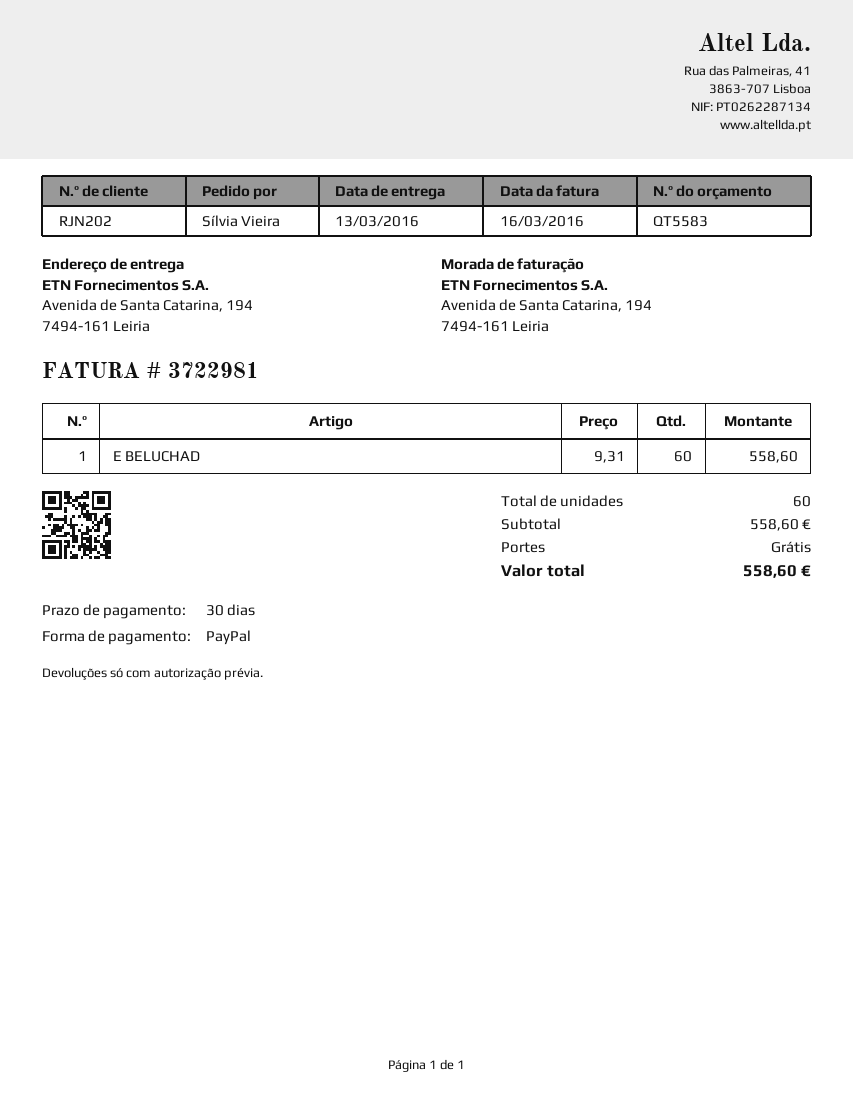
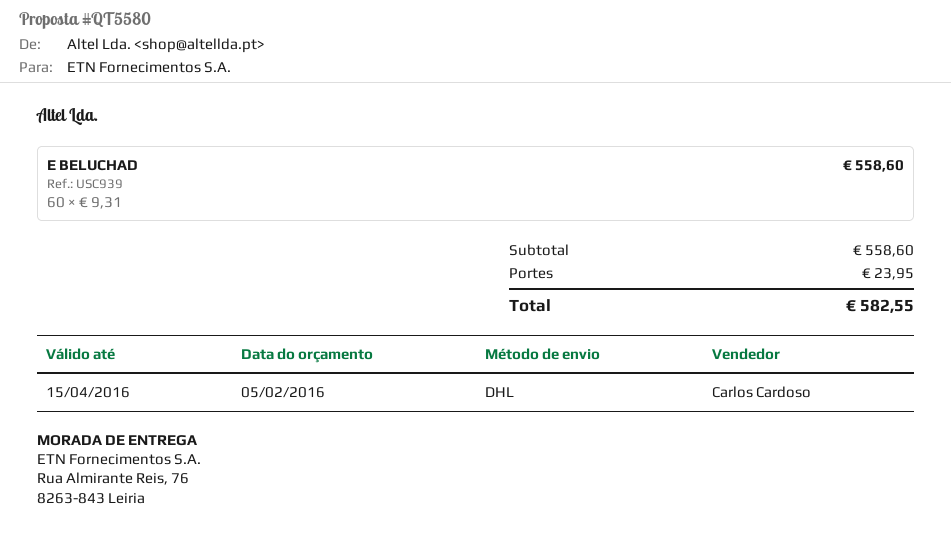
quote number: QT5583 -> QT5580
ship to: Avenida de Santa Catarina, 194, 7494-161 Leiria -> Rua Almirante Reis, 76, 8263-843 Leiria
shipping: 0.00 -> 23.95
total: 558.60 -> 582.55

